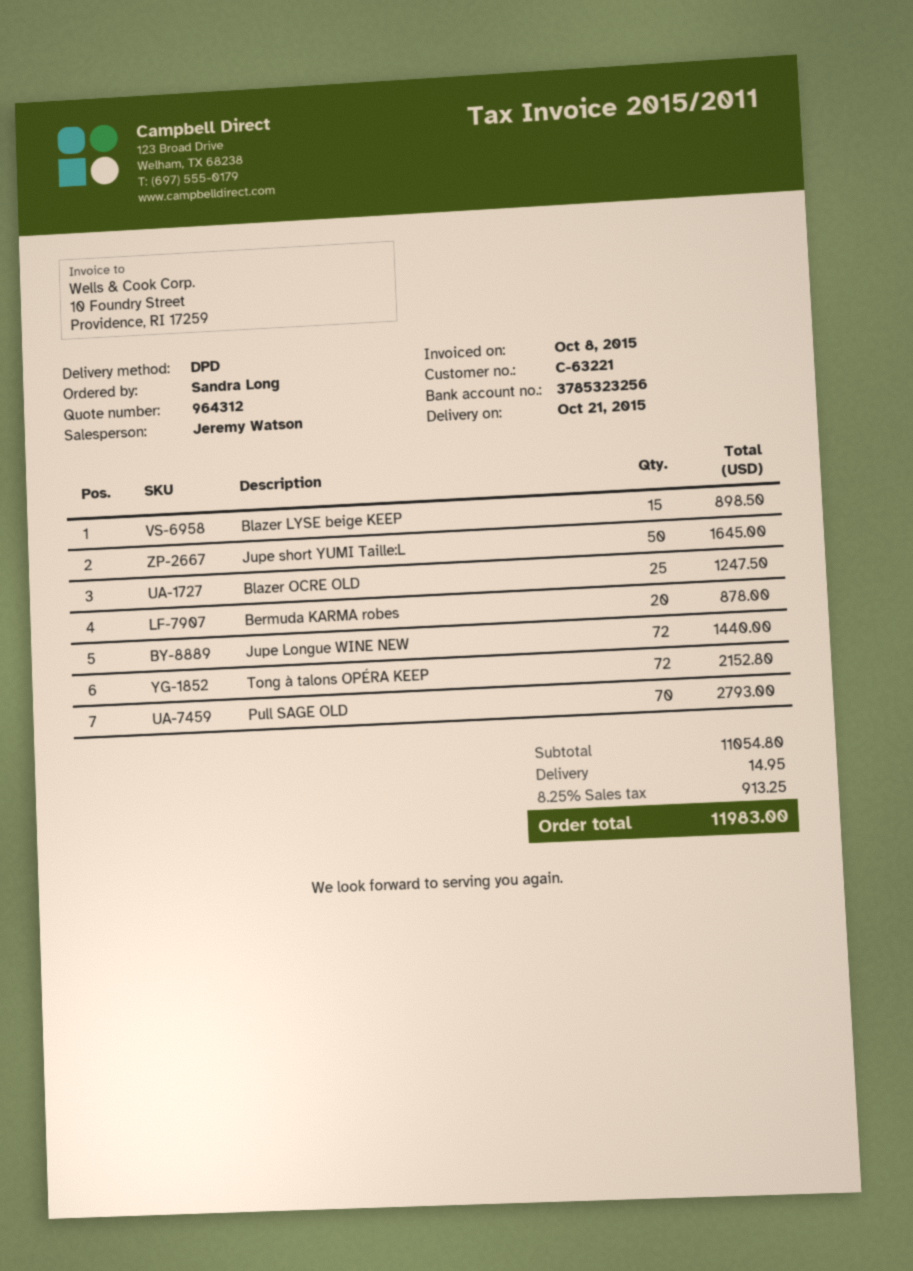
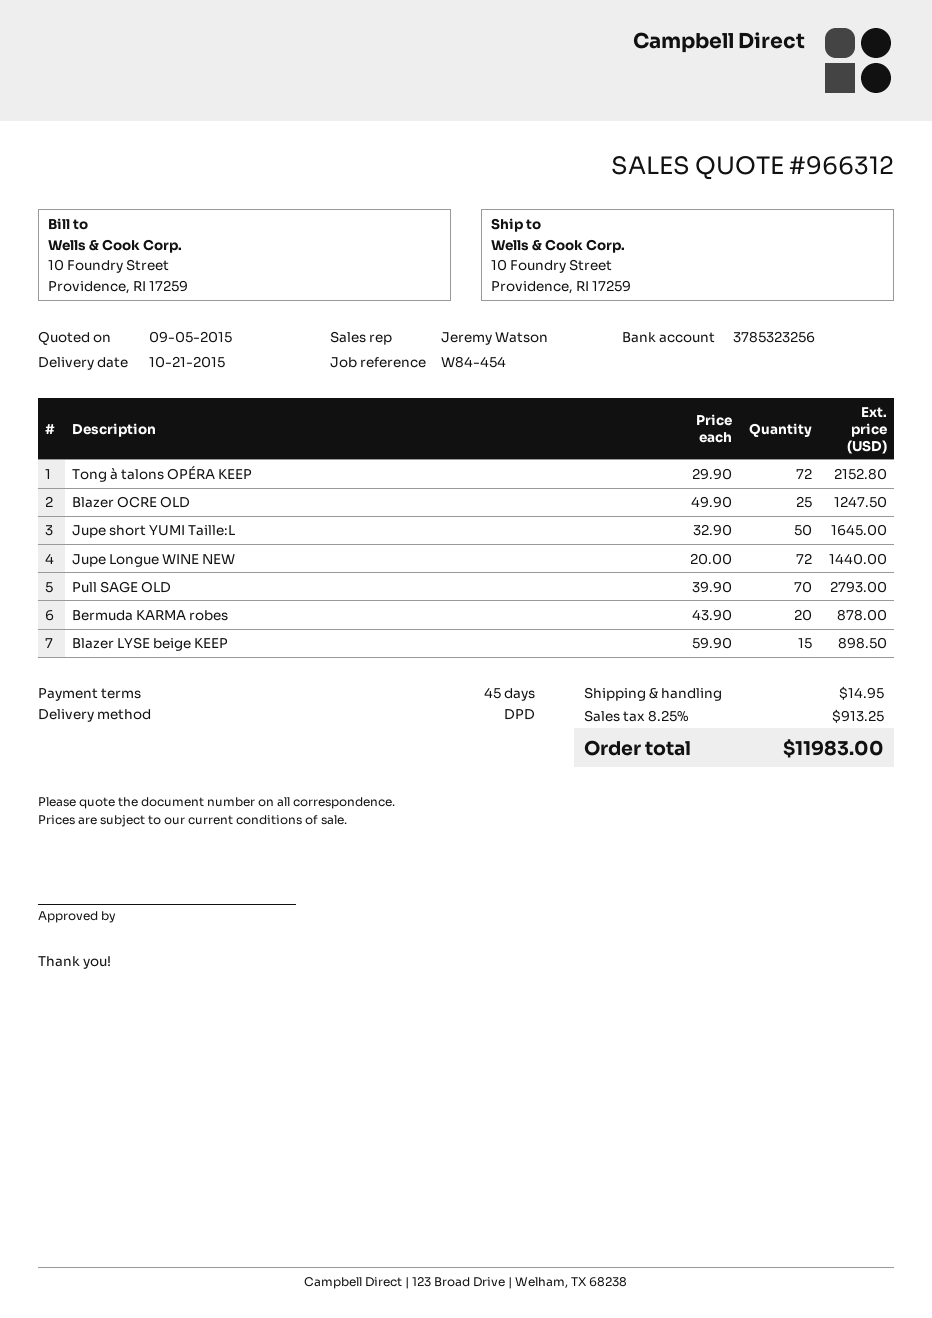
quote number: 964312 -> 966312

